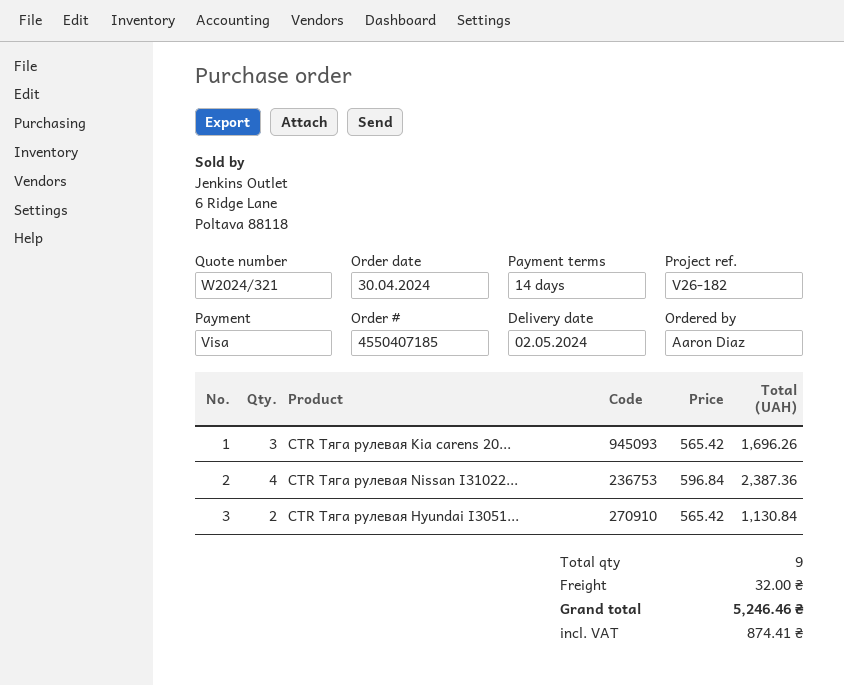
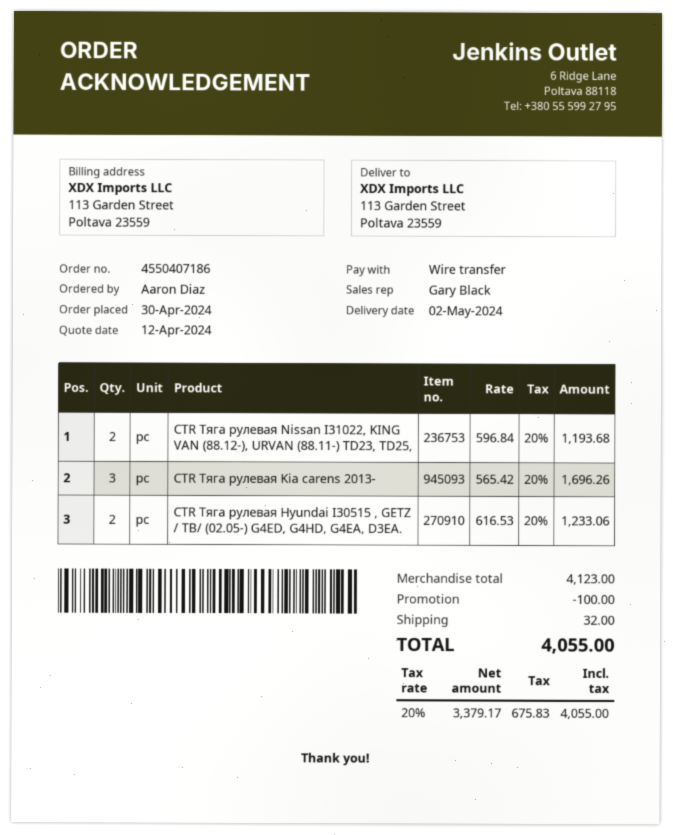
order number: 4550407185 -> 4550407186
payment method: Visa -> bank transfer
CTR Тяга рулевая Nissan I31022...: 4 x 596.84 = 2387.36 -> 2 x 596.84 = 1193.68
CTR Тяга рулевая Hyundai I3051...: 2 x 565.42 = 1130.84 -> 2 x 616.53 = 1233.06
discount: none -> 100.00
tax: 874.41 -> 675.83
total: 5246.46 -> 4055.00

